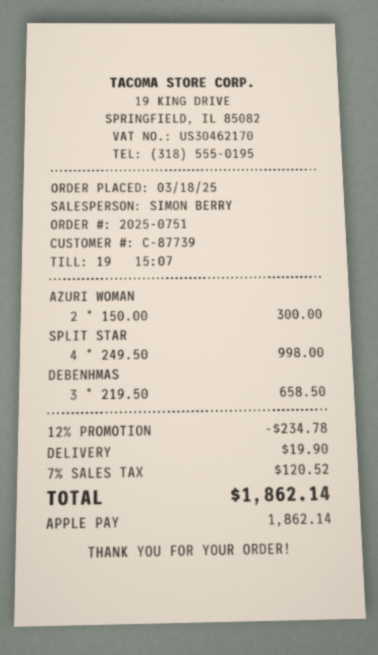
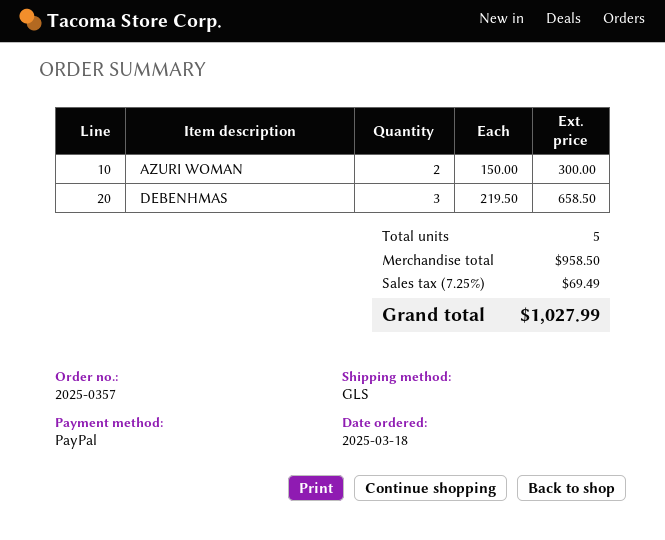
order number: 2025-0751 -> 2025-0357
payment method: Apple Pay -> PayPal
SPLIT STAR: 4 x 249.50 = 998.00 -> none
discount: 12% = 234.78 -> none
shipping: 19.90 -> none
tax: 7% = 120.52 -> 7.25% = 69.49
total: 1862.14 -> 1027.99

